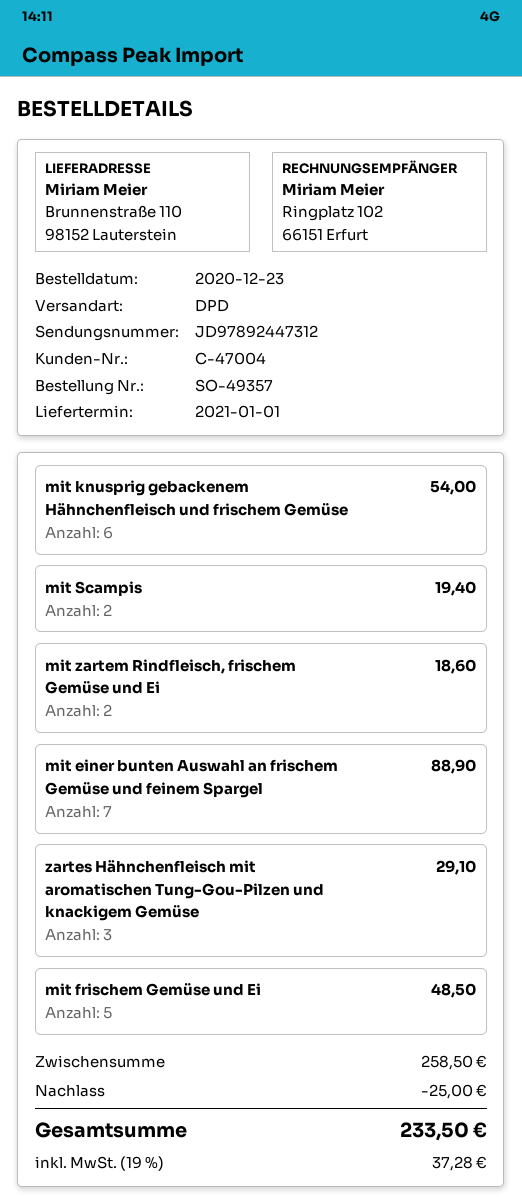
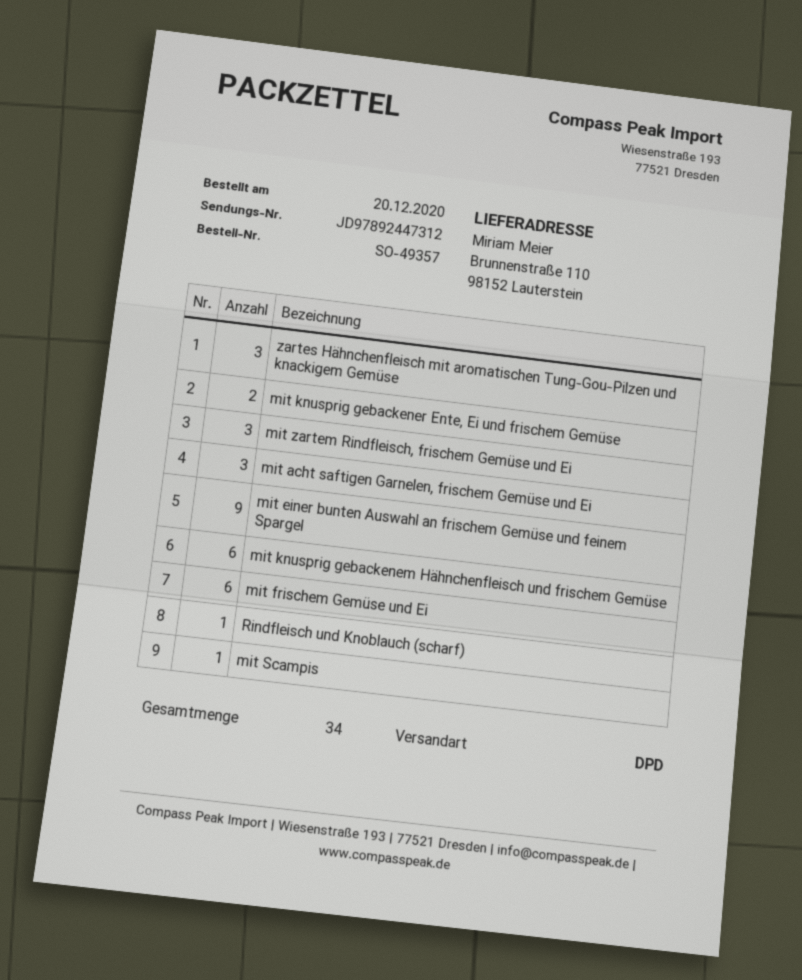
order date: 2020-12-23 -> 2020-12-20
mit Scampis: 2 -> 1
mit zartem Rindfleisch, frischem Gemüse und Ei: 2 -> 3
mit einer bunten Auswahl an frischem Gemüse und feinem Spargel: 7 -> 9
mit frischem Gemüse und Ei: 5 -> 6
mit knusprig gebackener Ente, Ei und frischem Gemüse: none -> 2
mit acht saftigen Garnelen, frischem Gemüse und Ei: none -> 3
Rindfleisch und Knoblauch (scharf): none -> 1

